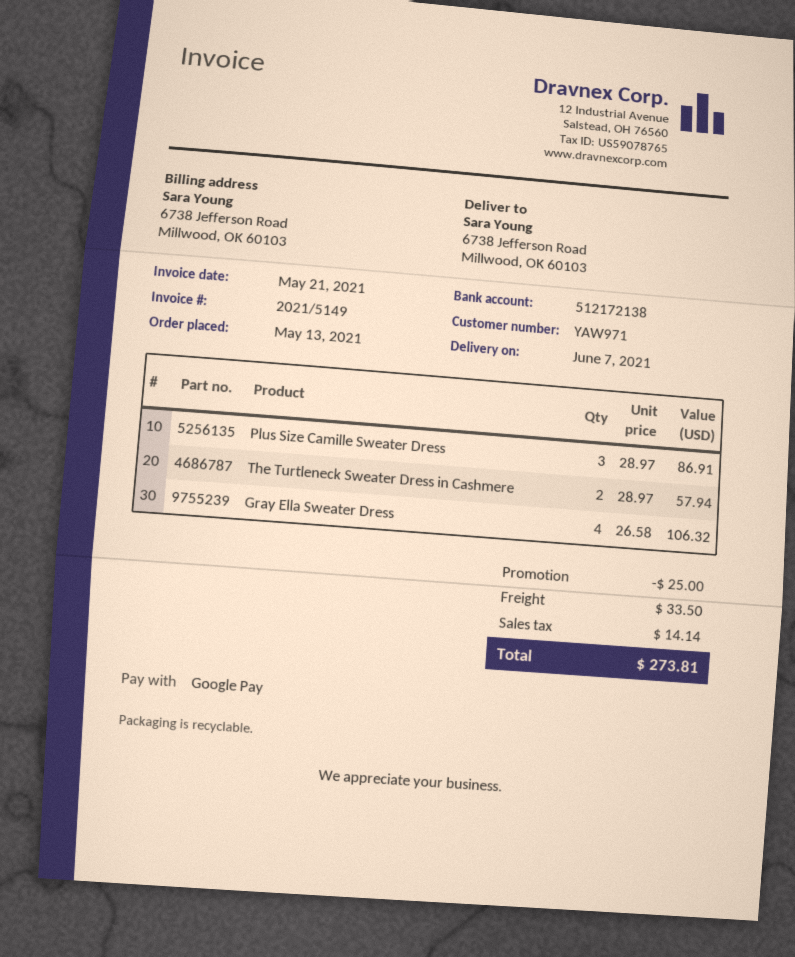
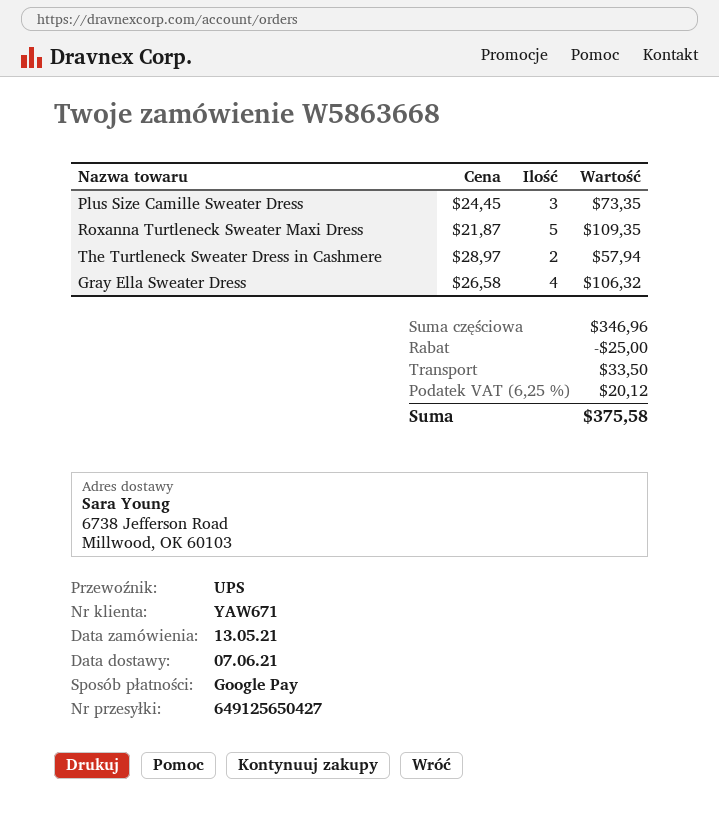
customer number: YAW971 -> YAW671
Plus Size Camille Sweater Dress: 3 x 28.97 = 86.91 -> 3 x 24.45 = 73.35
Roxanna Turtleneck Sweater Maxi Dress: none -> 5 x 21.87 = 109.35
tax: 14.14 -> 20.12
total: 273.81 -> 375.58

